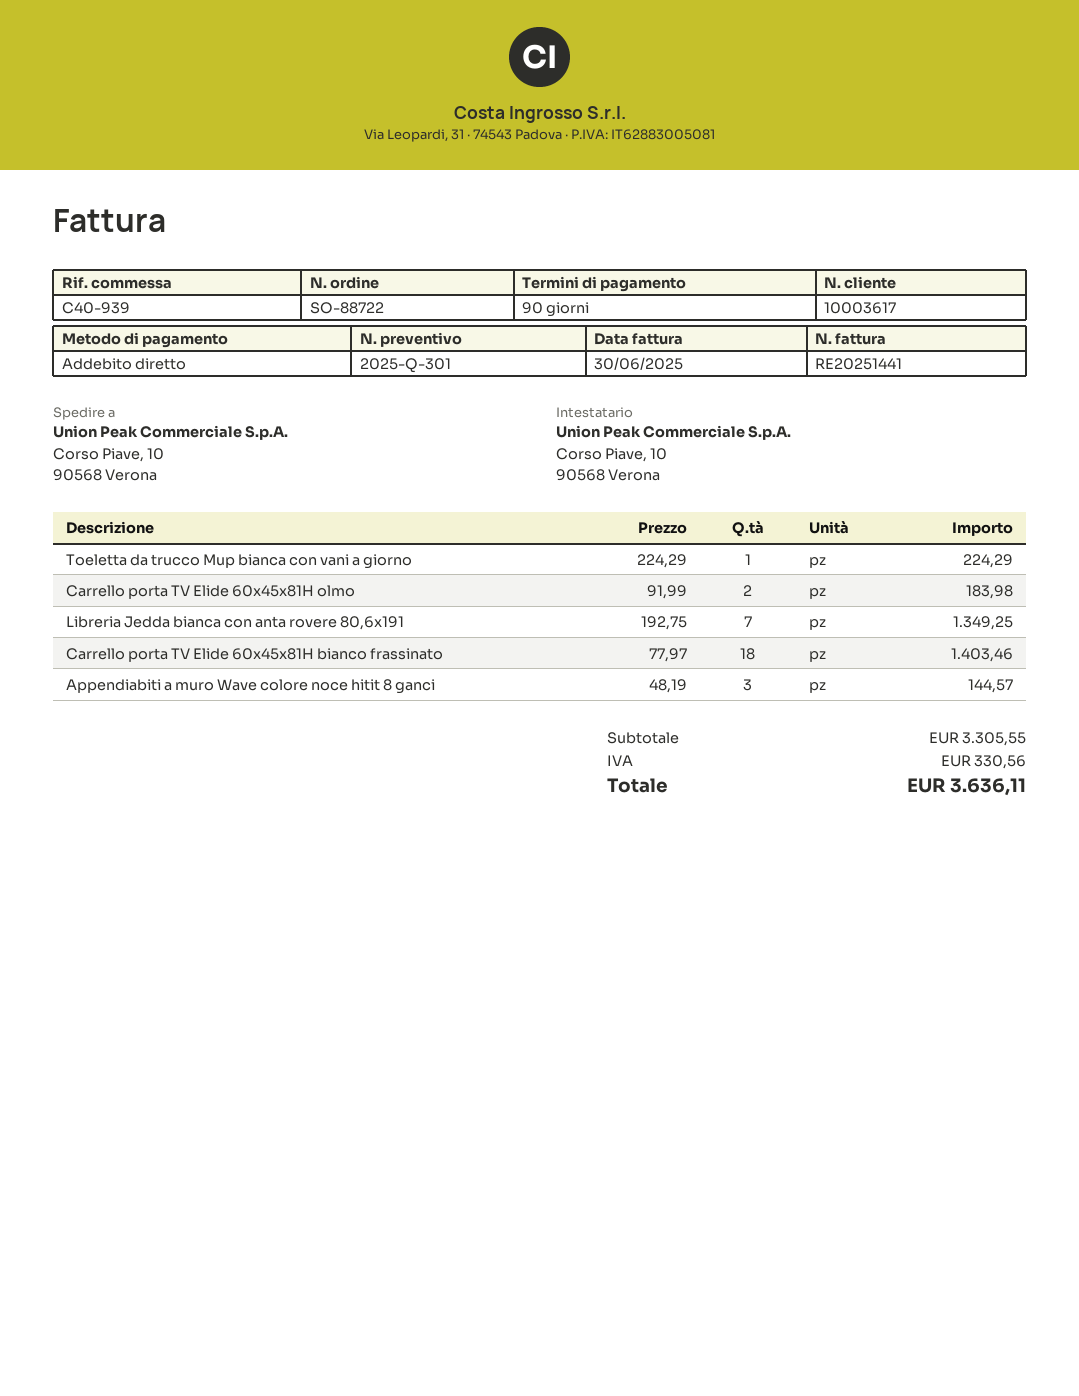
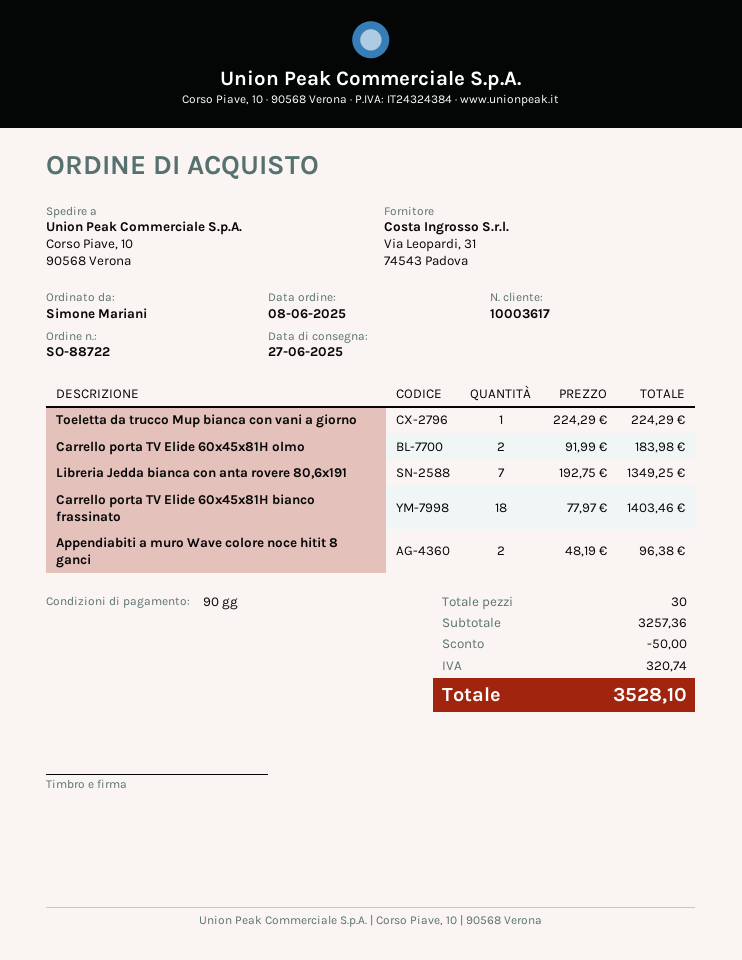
Appendiabiti a muro Wave colore noce hitit 8 ganci: 3 x 48.19 = 144.57 -> 2 x 48.19 = 96.38
subtotal: 3305.55 -> 3257.36
discount: none -> 50.00
tax: 330.56 -> 320.74
total: 3636.11 -> 3528.10

